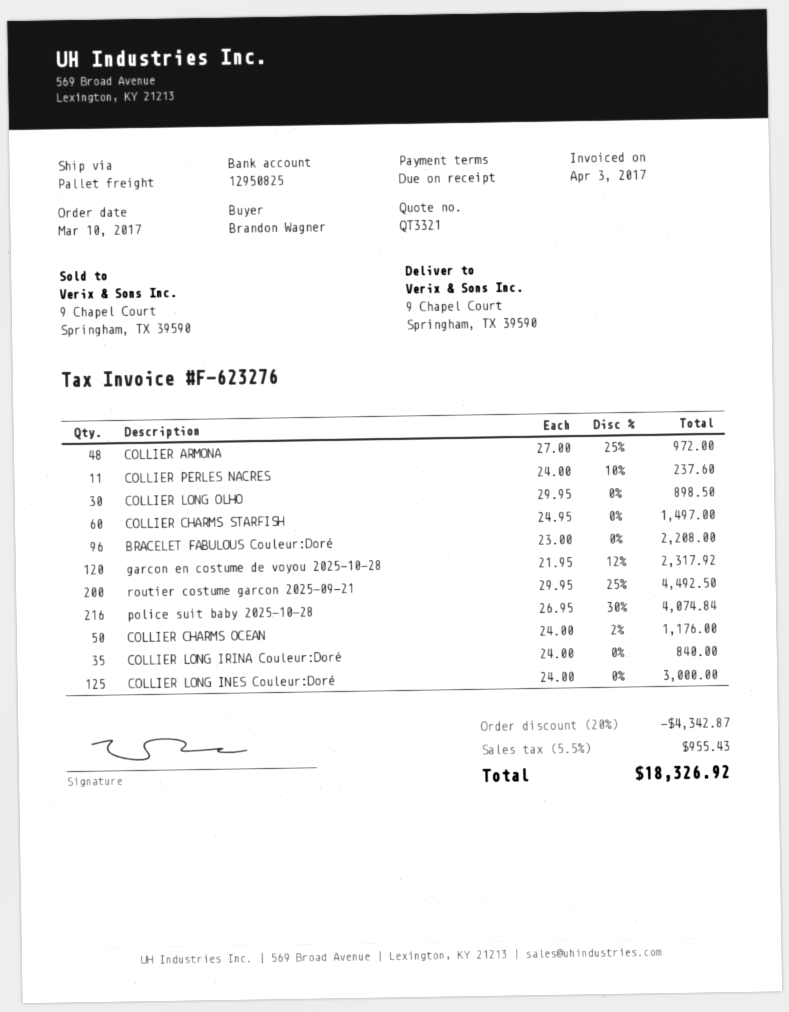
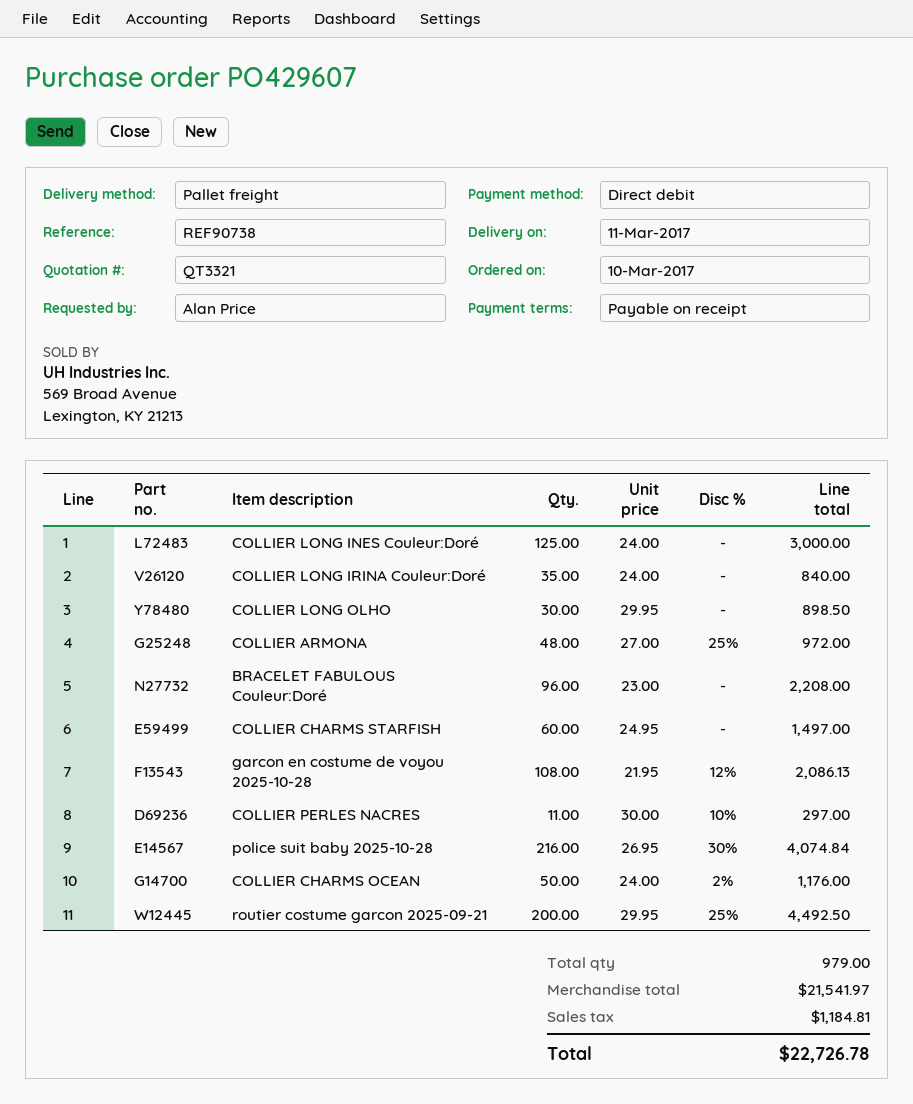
ordered by: Brandon Wagner -> Alan Price
COLLIER PERLES NACRES: 11 x 24.00 - 10% = 237.60 -> 11 x 30.00 - 10% = 297.00
garcon en costume de voyou 2025-10-28: 120 x 21.95 - 12% = 2317.92 -> 108 x 21.95 - 12% = 2086.13
discount: 20% = 4342.87 -> none
tax: 955.43 -> 1184.81
total: 18326.92 -> 22726.78

